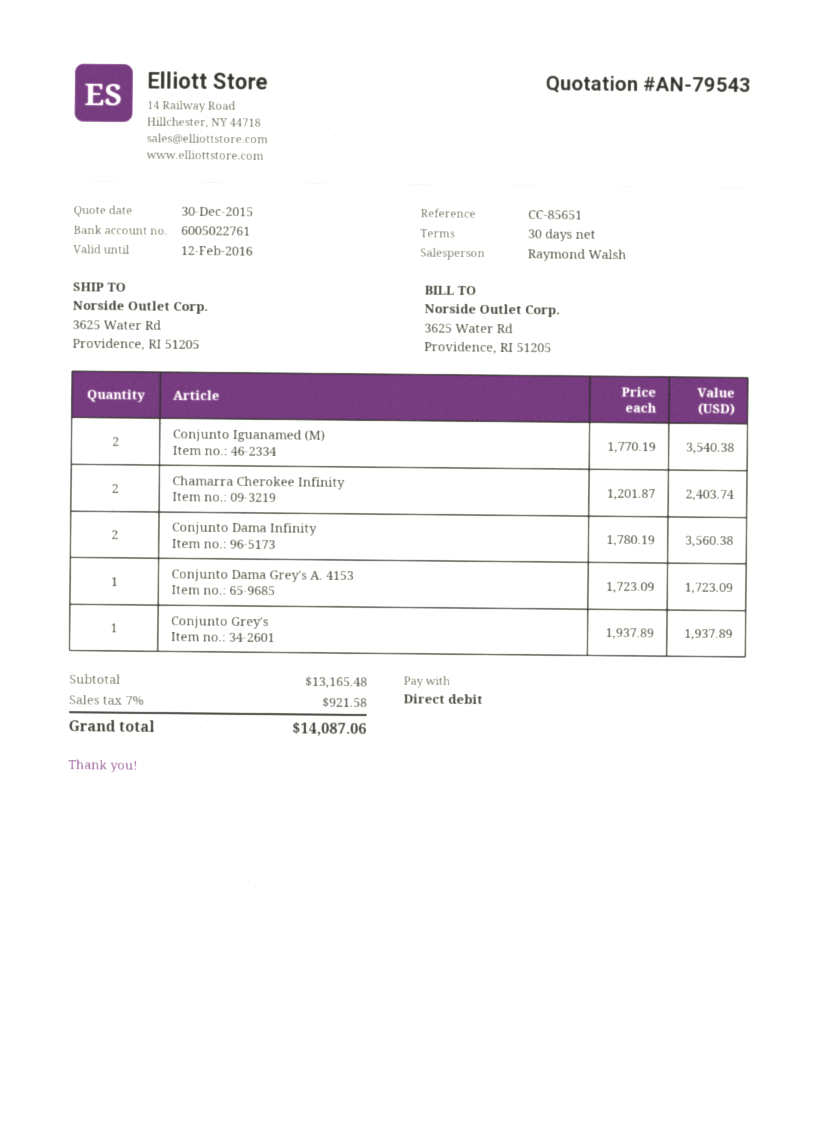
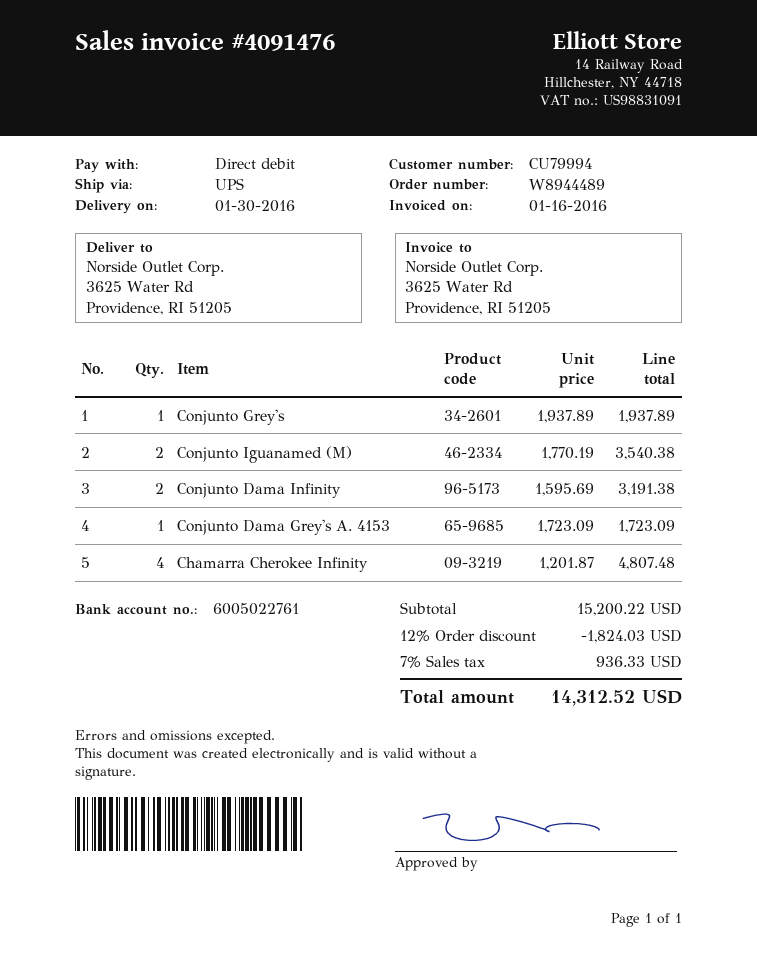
Chamarra Cherokee Infinity: 2 x 1201.87 = 2403.74 -> 4 x 1201.87 = 4807.48
Conjunto Dama Infinity: 2 x 1780.19 = 3560.38 -> 2 x 1595.69 = 3191.38
subtotal: 13165.48 -> 15200.22
discount: none -> 12% = 1824.03
tax: 7% = 921.58 -> 7% = 936.33
total: 14087.06 -> 14312.52

